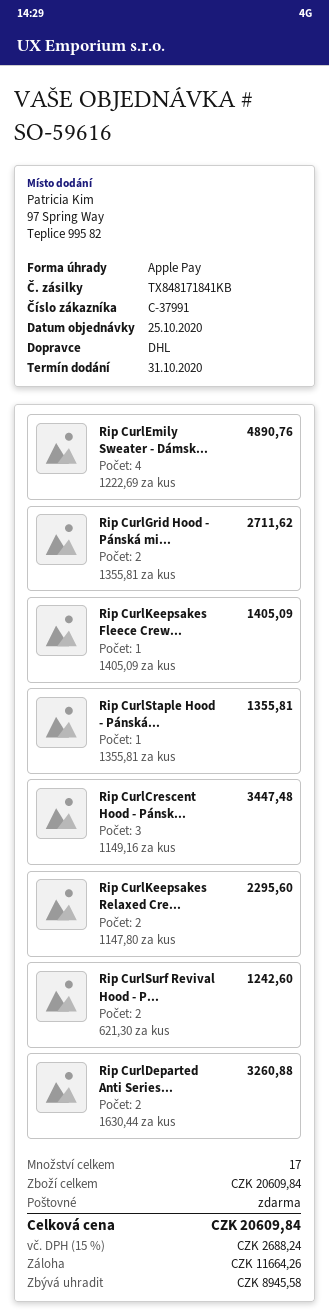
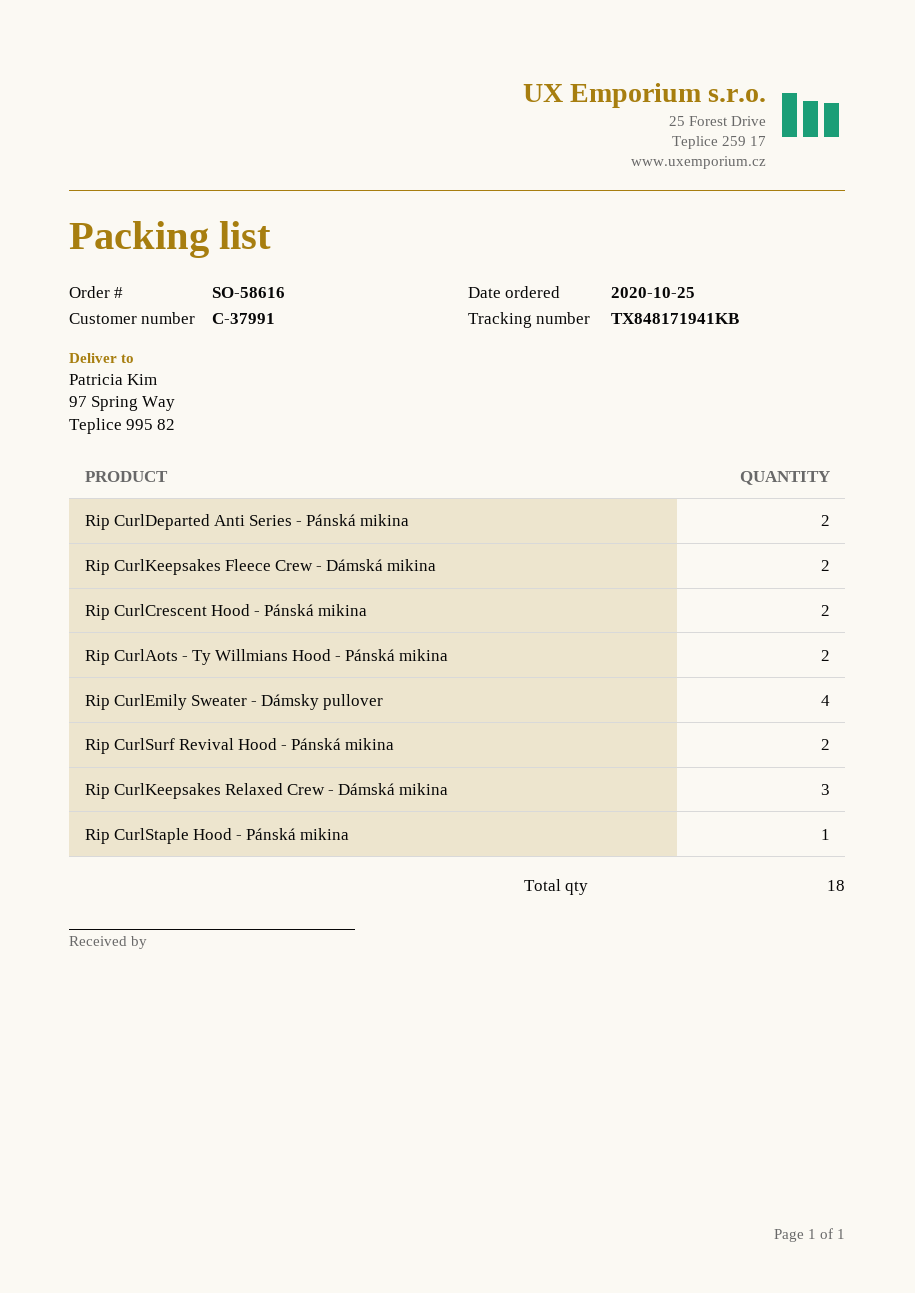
order number: SO-59616 -> SO-58616
tracking number: TX848171841KB -> TX848171941KB
Rip CurlGrid Hood - Pánská mi...: 2 -> none
Rip CurlKeepsakes Fleece Crew...: 1 -> 2
Rip CurlCrescent Hood - Pánsk...: 3 -> 2
Rip CurlKeepsakes Relaxed Cre...: 2 -> 3
Rip CurlAots - Ty Willmians Hood - Pánská mikina: none -> 2
total quantity: 17 -> 18

